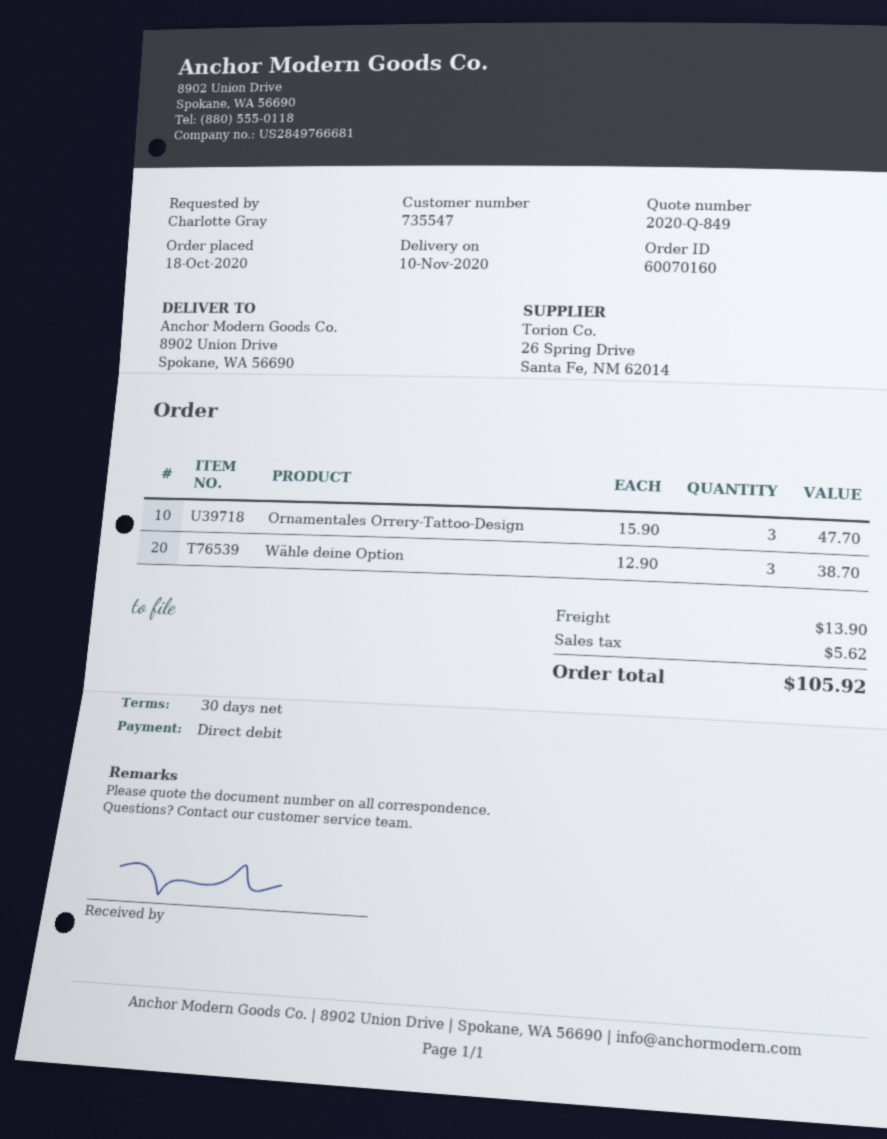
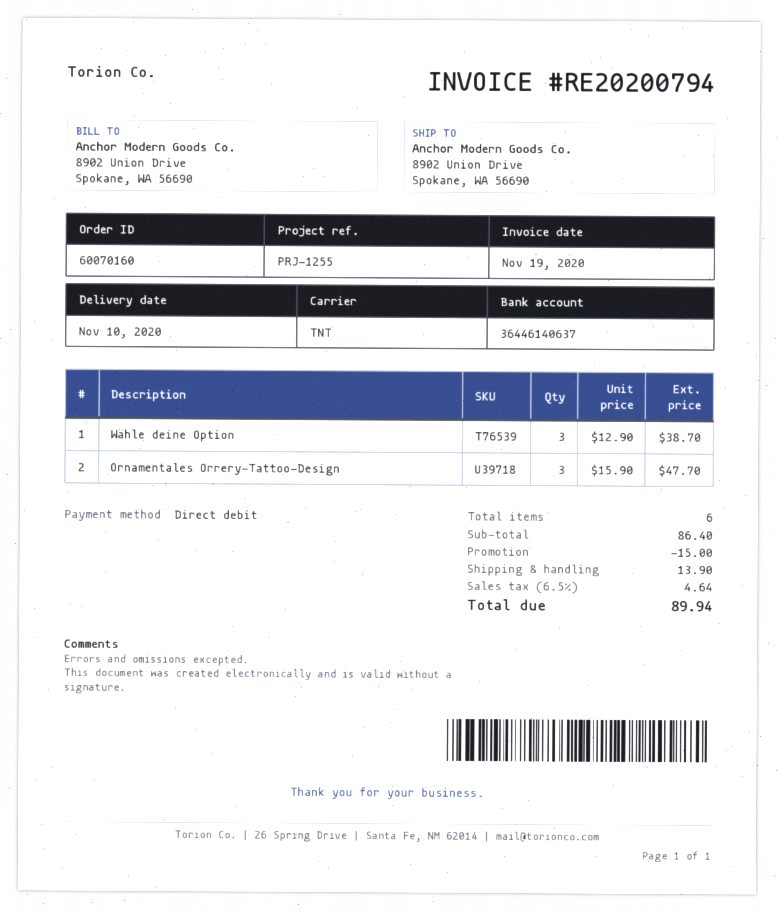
discount: none -> 15.00
tax: 5.62 -> 4.64
total: 105.92 -> 89.94

